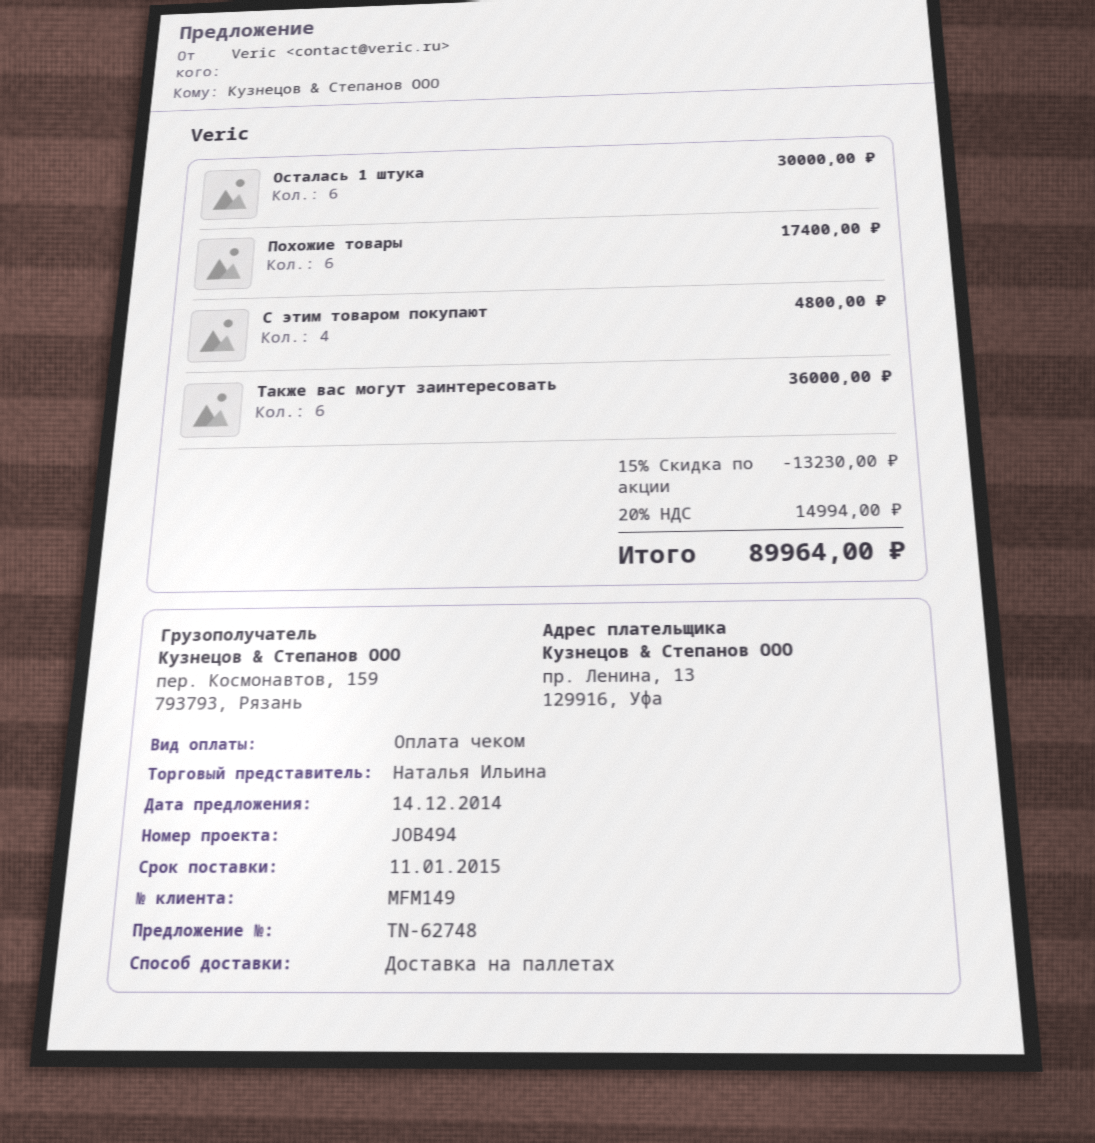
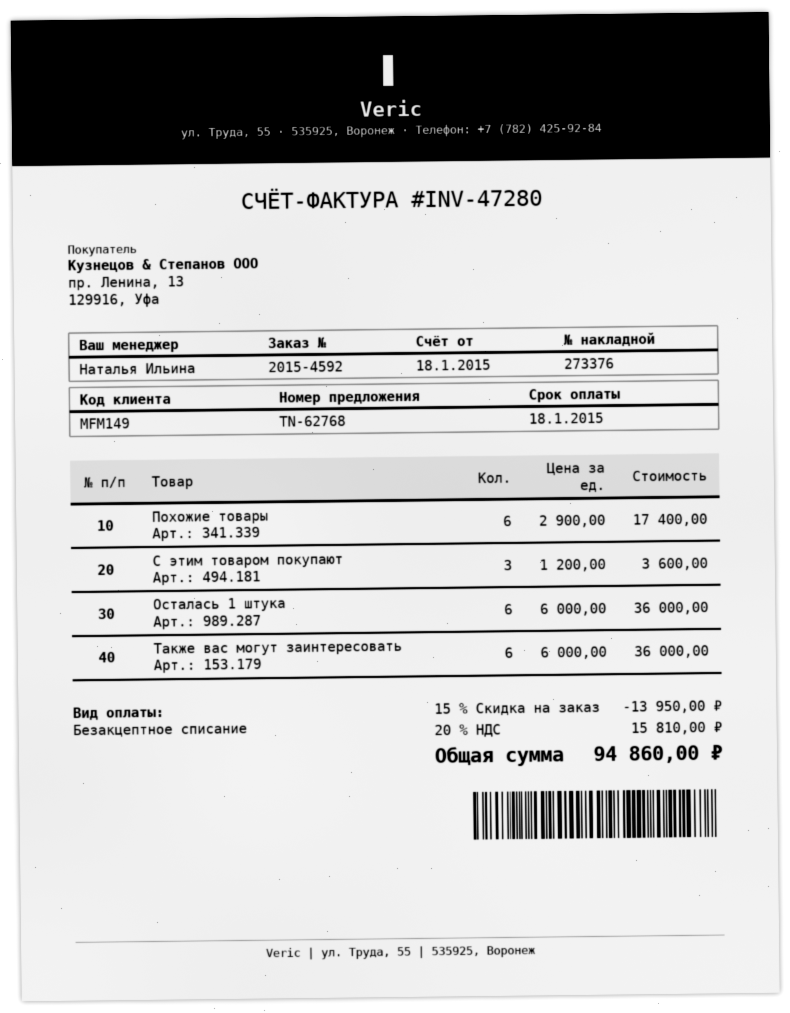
quote number: TN-62748 -> TN-62768
payment method: cheque -> direct debit
Осталась 1 штука: 6 for 30000.00 -> 6 for 36000.00
С этим товаром покупают: 4 for 4800.00 -> 3 for 3600.00
discount: 15% = 13230.00 -> 15% = 13950.00
tax: 20% = 14994.00 -> 20% = 15810.00
total: 89964.00 -> 94860.00

